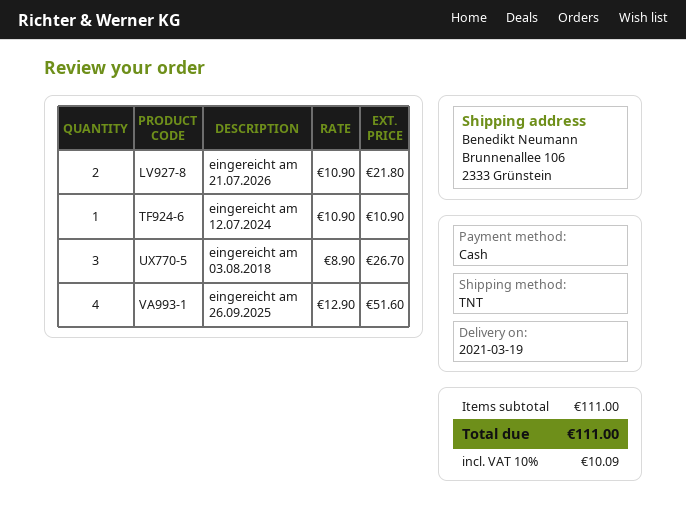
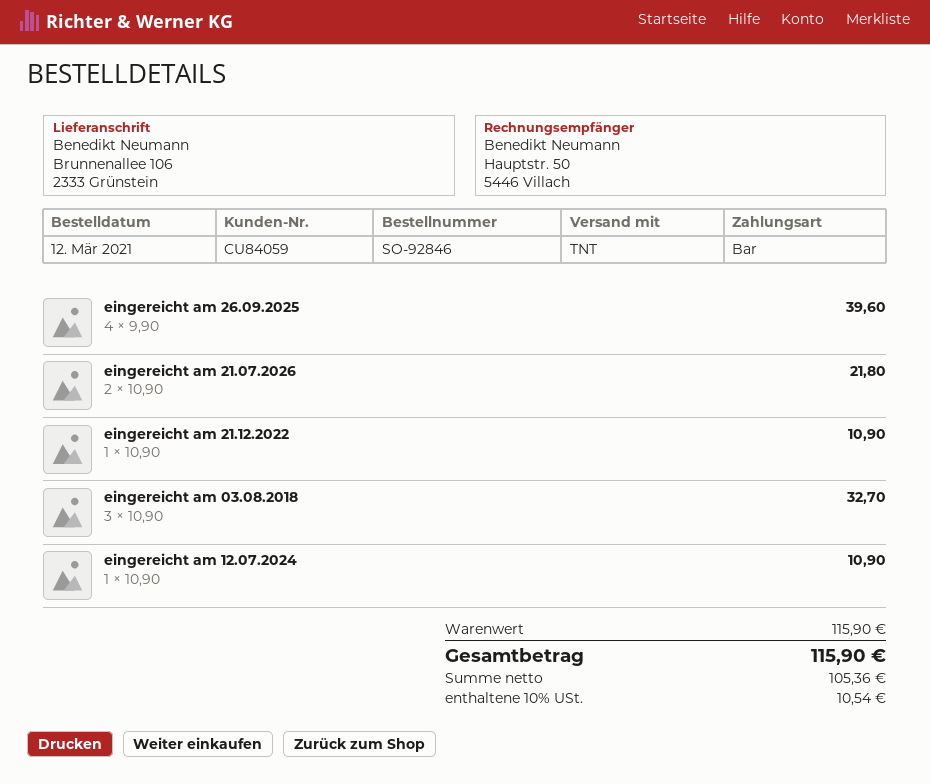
eingereicht am 03.08.2018: 3 x 8.90 = 26.70 -> 3 x 10.90 = 32.70
eingereicht am 26.09.2025: 4 x 12.90 = 51.60 -> 4 x 9.90 = 39.60
eingereicht am 21.12.2022: none -> 1 x 10.90 = 10.90
subtotal: 111.00 -> 115.90
tax: 10% = 10.09 -> 10% = 10.54
total: 111.00 -> 115.90

